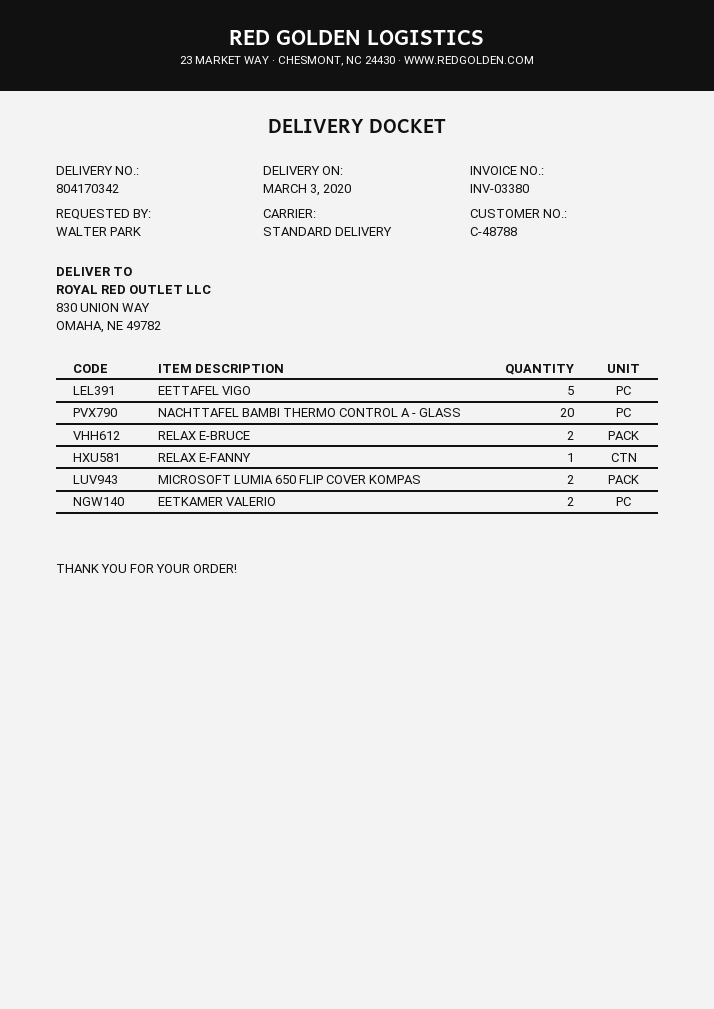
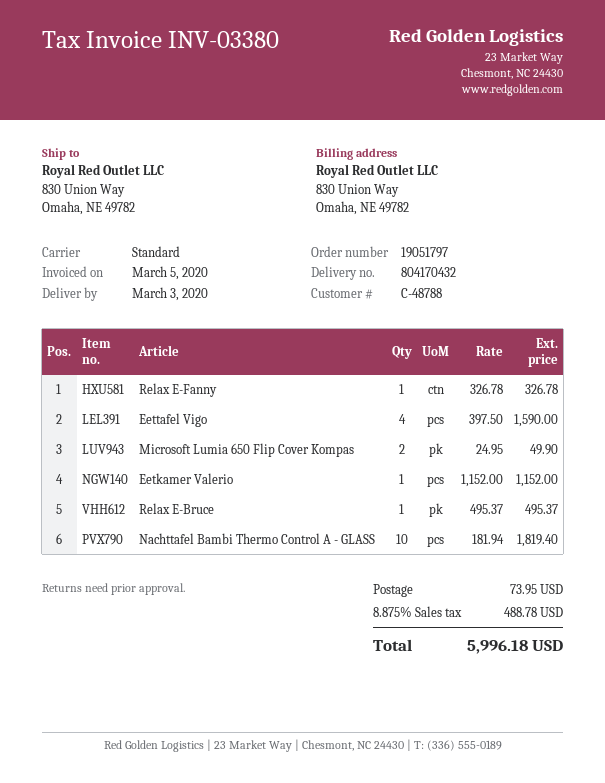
delivery note number: 804170342 -> 804170432
EETTAFEL VIGO: 5 -> 4
NACHTTAFEL BAMBI THERMO CONTROL A - GLASS: 20 -> 10
RELAX E-BRUCE: 2 -> 1
EETKAMER VALERIO: 2 -> 1

